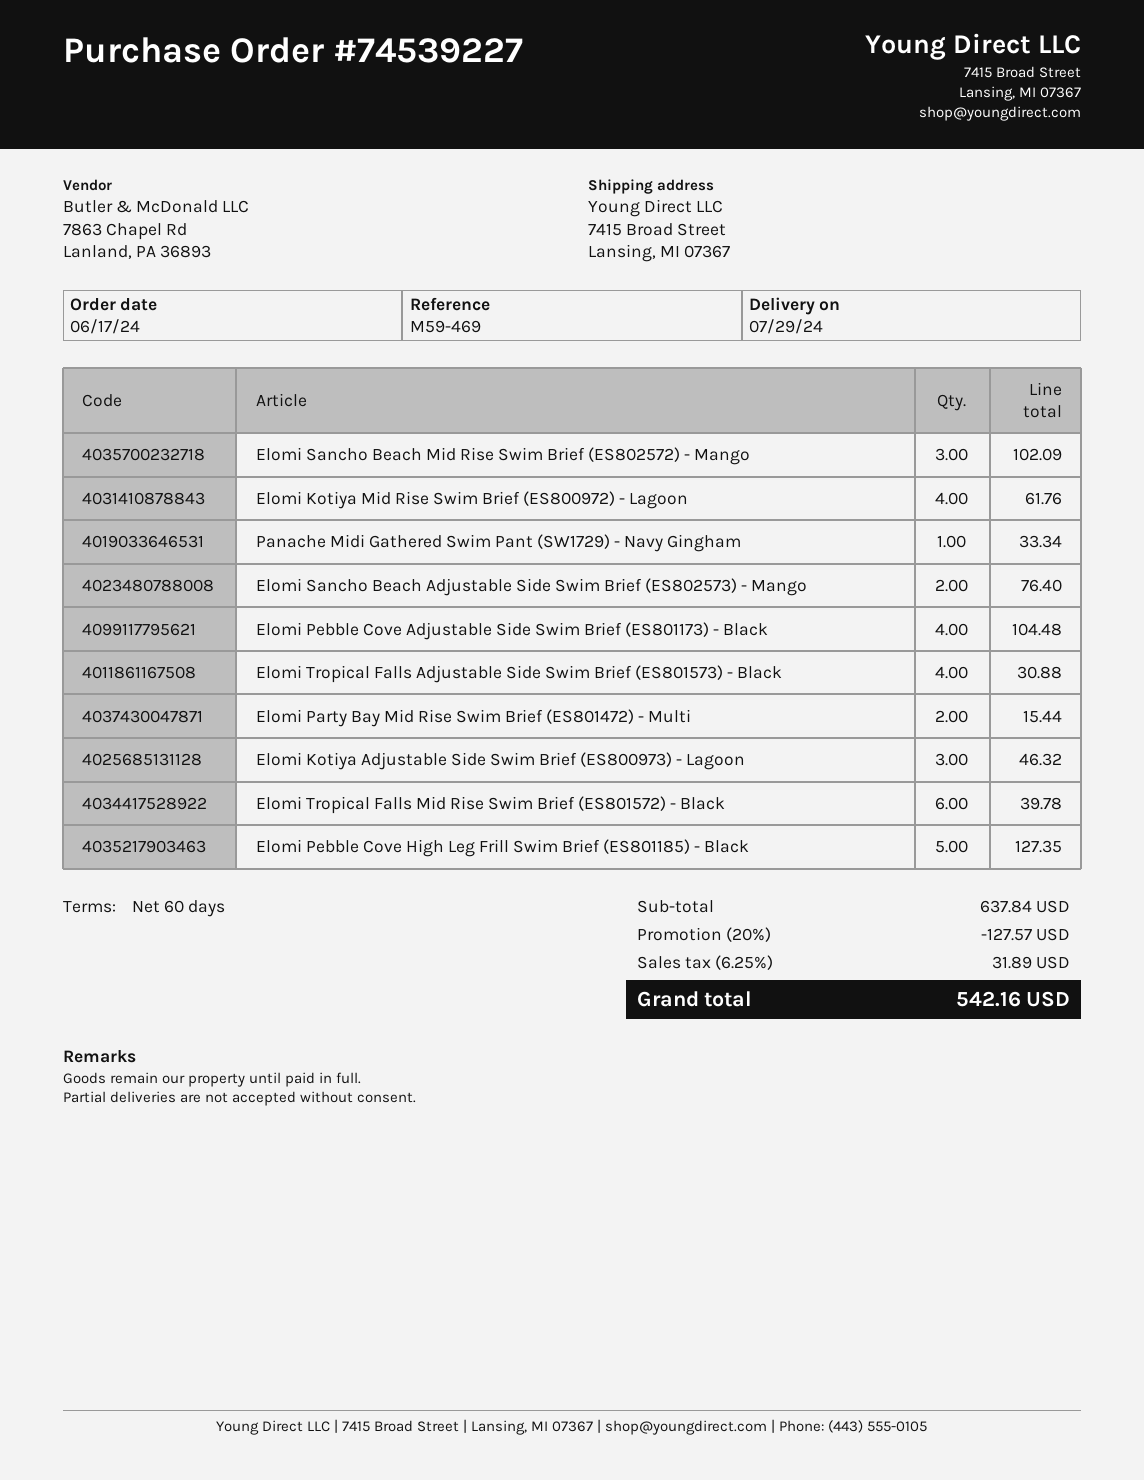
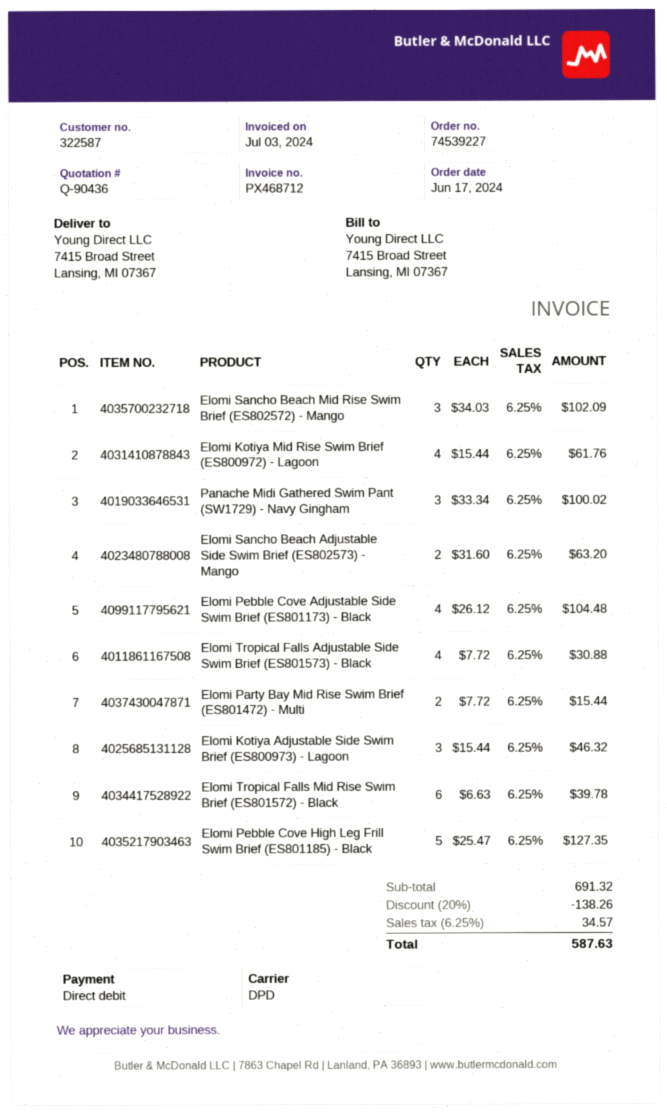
Panache Midi Gathered Swim Pant (SW1729) - Navy Gingham: 1 for 33.34 -> 3 for 100.02
Elomi Sancho Beach Adjustable Side Swim Brief (ES802573) - Mango: 2 for 76.40 -> 2 for 63.20
subtotal: 637.84 -> 691.32
discount: 20% = 127.57 -> 20% = 138.26
tax: 6.25% = 31.89 -> 6.25% = 34.57
total: 542.16 -> 587.63

